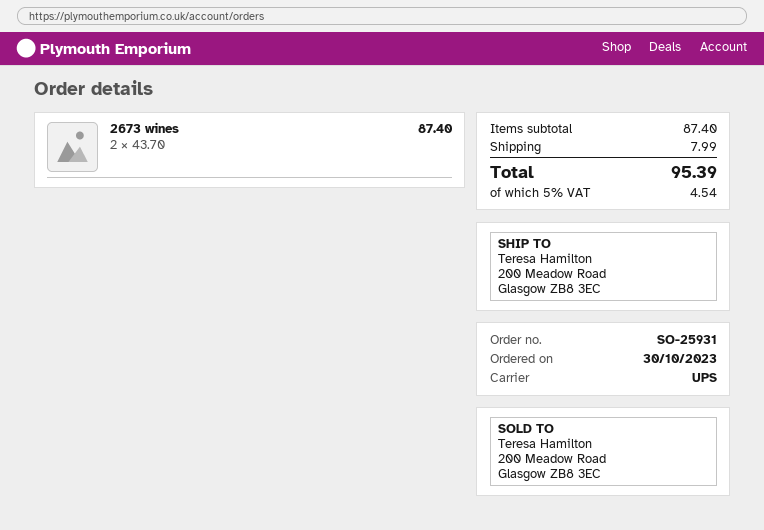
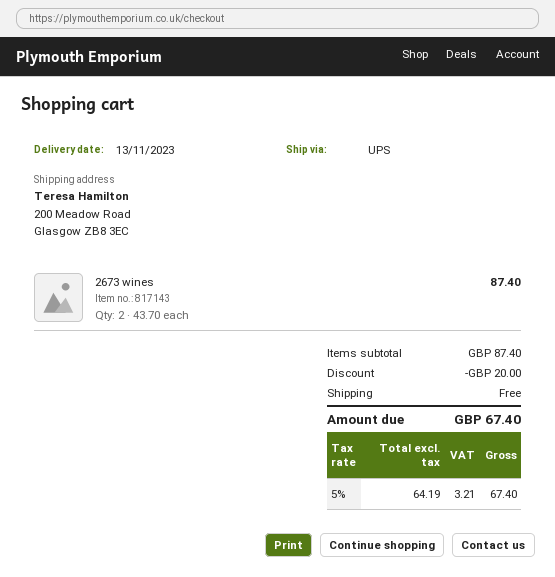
discount: none -> 20.00
shipping: 7.99 -> 0.00
tax: 5% = 4.54 -> 5% = 3.21
total: 95.39 -> 67.40

